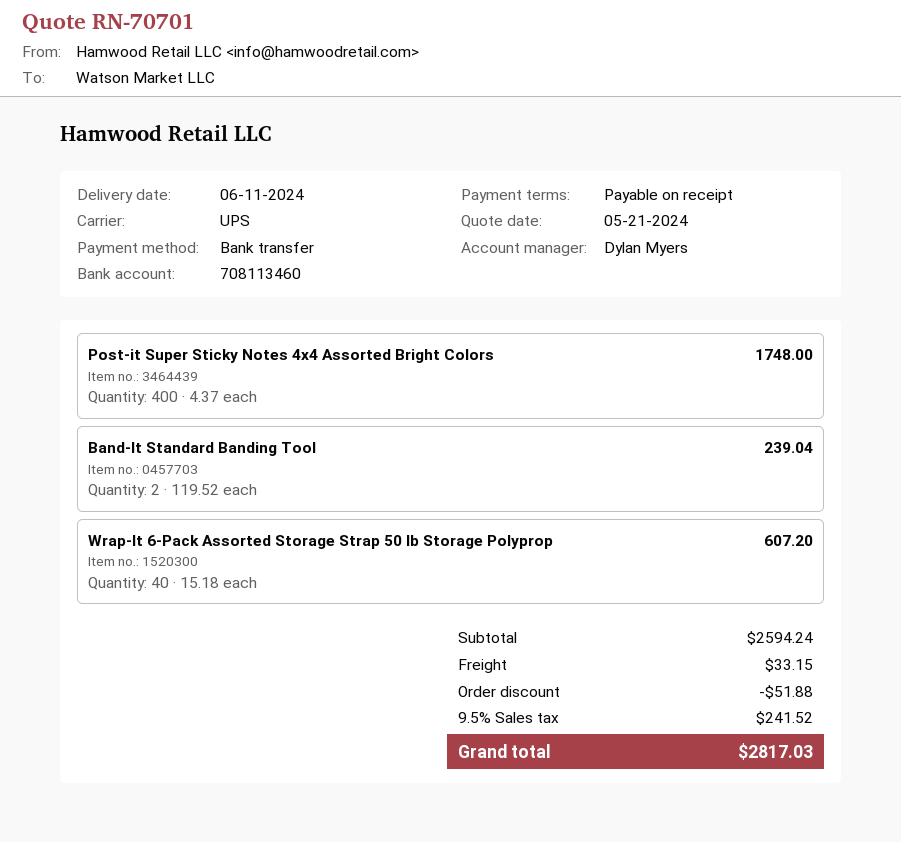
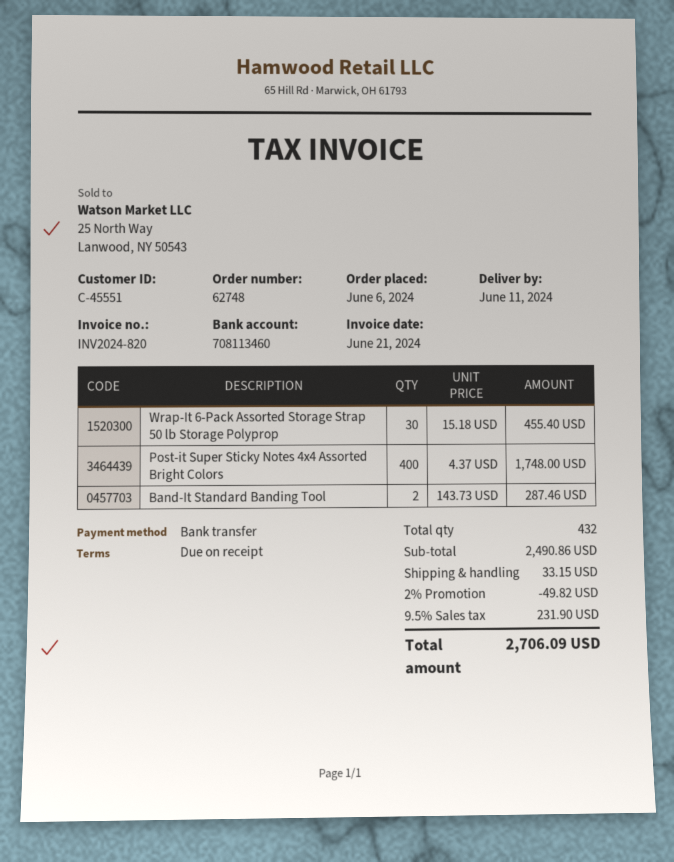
Band-It Standard Banding Tool: 2 x 119.52 = 239.04 -> 2 x 143.73 = 287.46
Wrap-It 6-Pack Assorted Storage Strap 50 lb Storage Polyprop: 40 x 15.18 = 607.20 -> 30 x 15.18 = 455.40
subtotal: 2594.24 -> 2490.86
discount: 51.88 -> 49.82
tax: 9.5% = 241.52 -> 9.5% = 231.90
total: 2817.03 -> 2706.09

